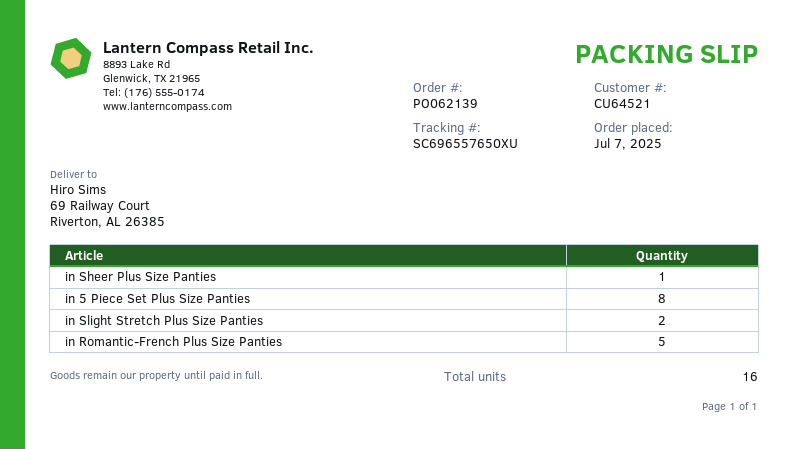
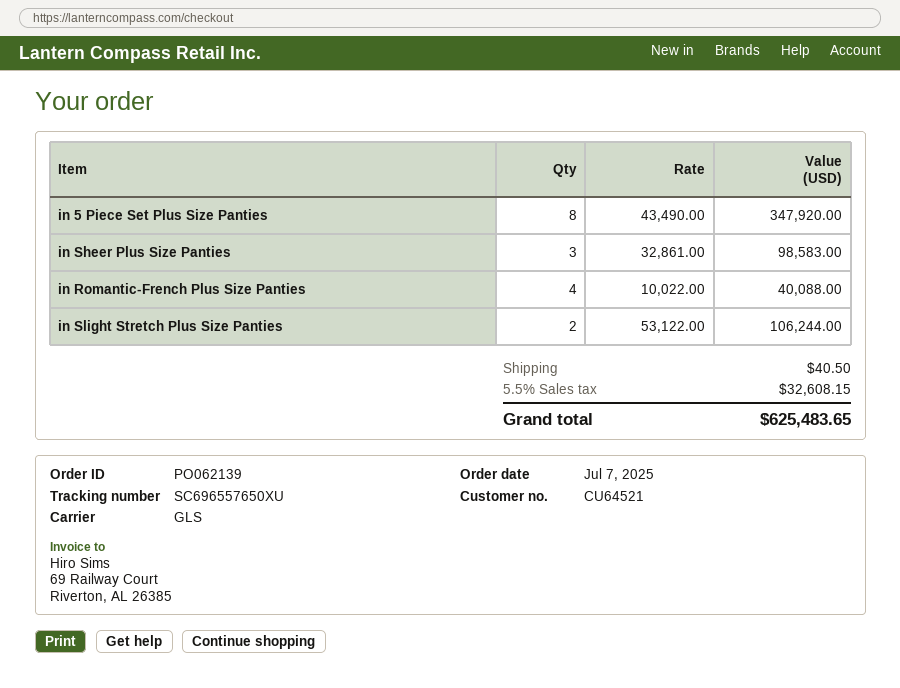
in Sheer Plus Size Panties: 1 -> 3
in Romantic-French Plus Size Panties: 5 -> 4

